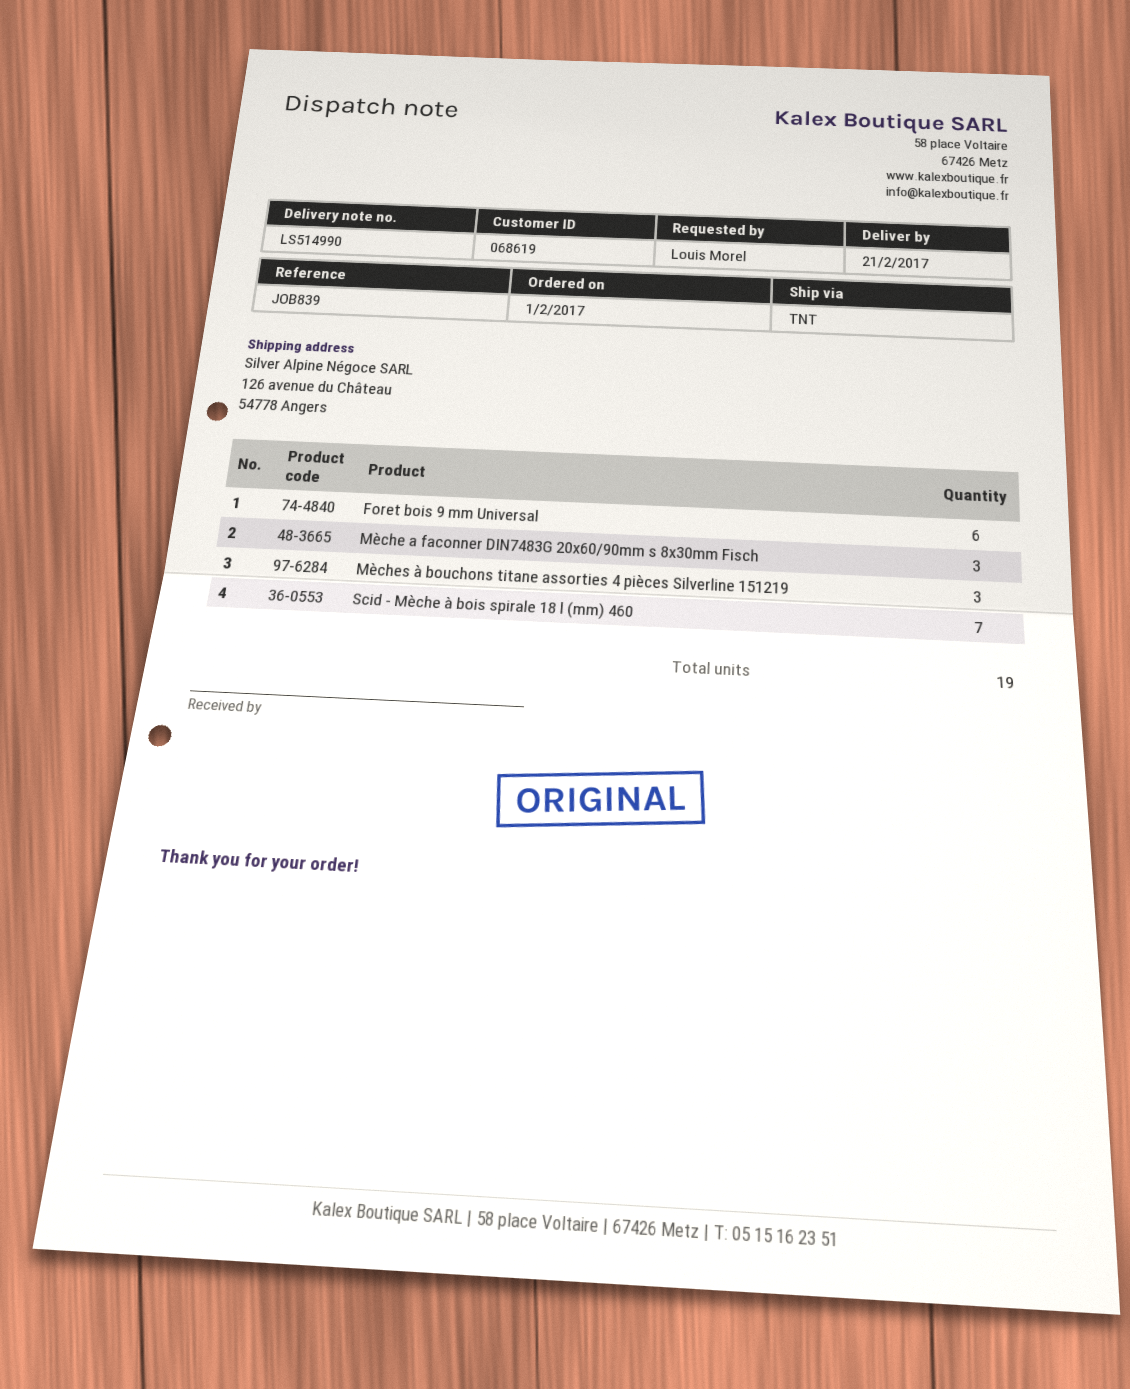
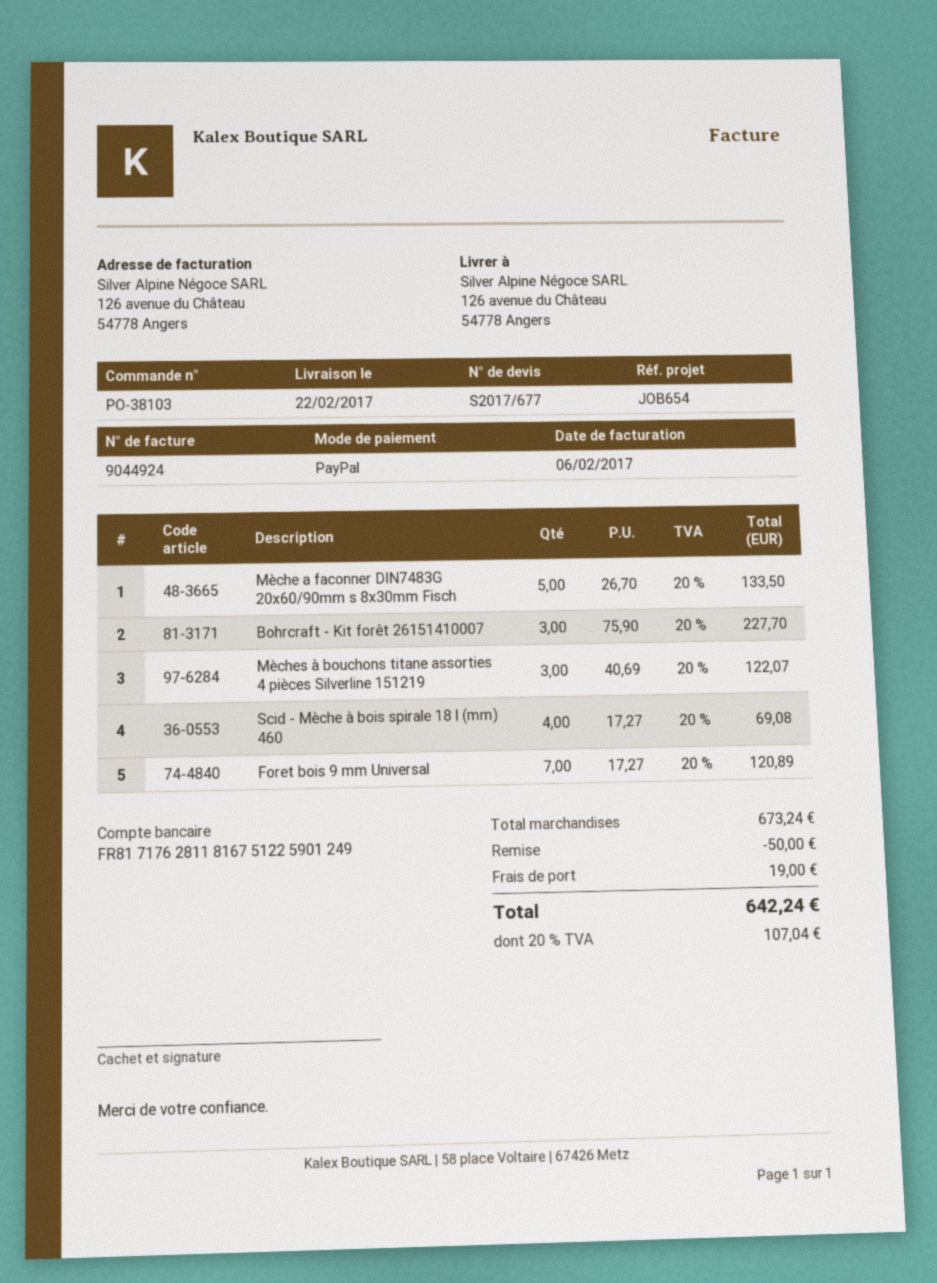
delivery date: 2017-02-21 -> 2017-02-22
reference: JOB839 -> JOB654
Foret bois 9 mm Universal: 6 -> 7
Mèche a faconner DIN7483G 20x60/90mm s 8x30mm Fisch: 3 -> 5
Scid - Mèche à bois spirale 18 l (mm) 460: 7 -> 4
Bohrcraft - Kit forêt 26151410007: none -> 3

